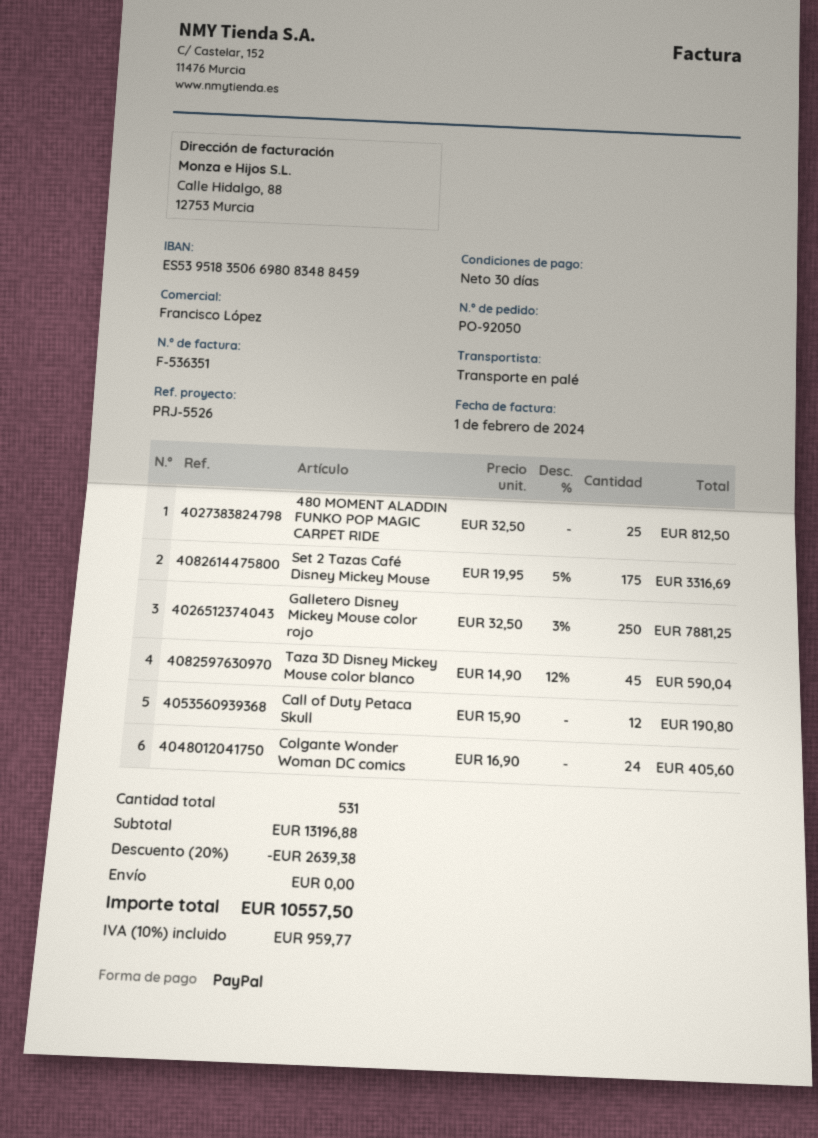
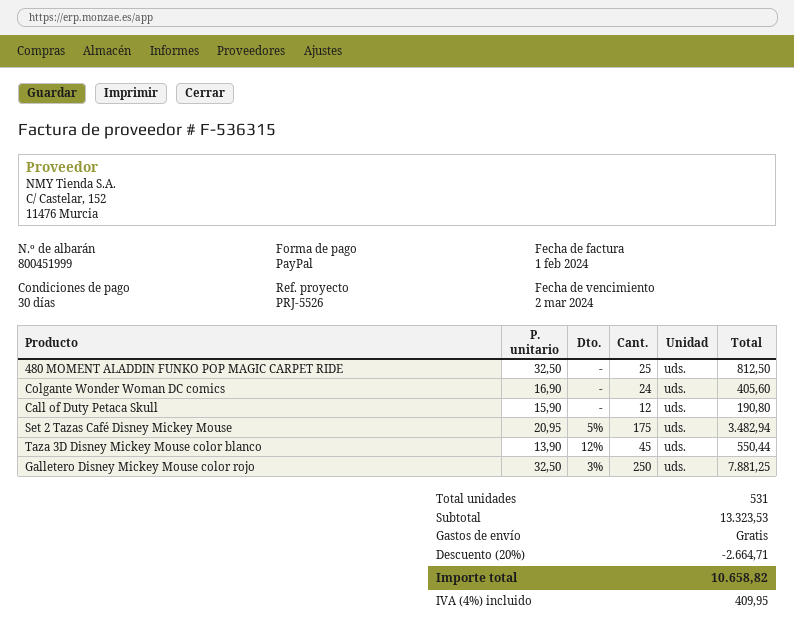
invoice number: F-536351 -> F-536315
Set 2 Tazas Café Disney Mickey Mouse: 175 x 19.95 - 5% = 3316.69 -> 175 x 20.95 - 5% = 3482.94
Taza 3D Disney Mickey Mouse color blanco: 45 x 14.90 - 12% = 590.04 -> 45 x 13.90 - 12% = 550.44
subtotal: 13196.88 -> 13323.53
discount: 20% = 2639.38 -> 20% = 2664.71
tax: 10% = 959.77 -> 4% = 409.95
total: 10557.50 -> 10658.82

